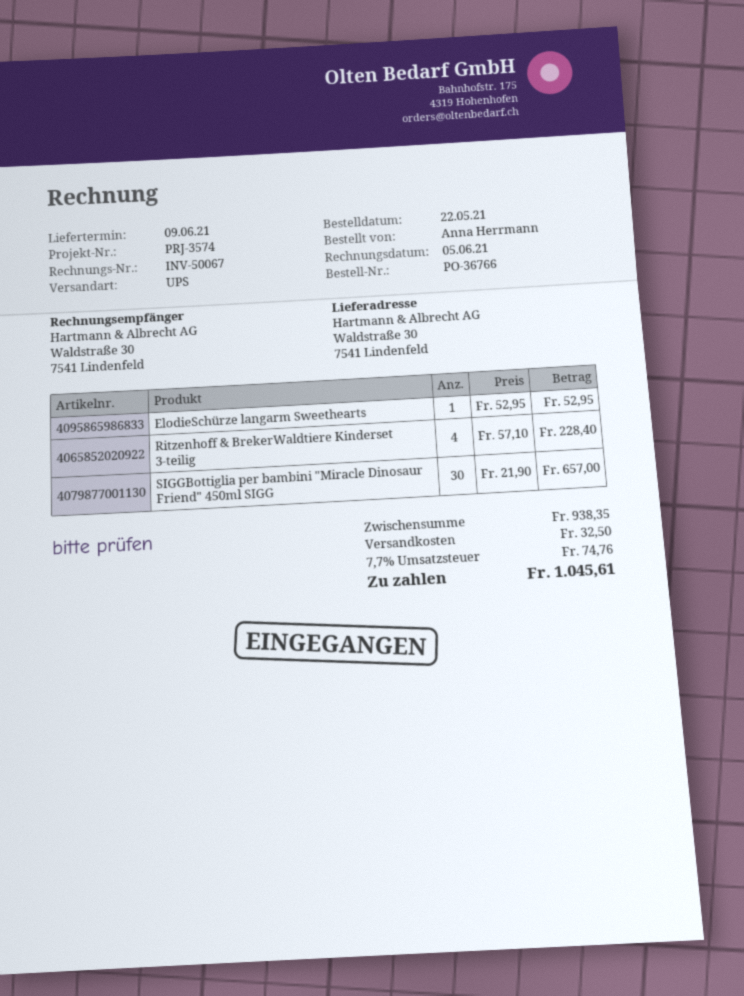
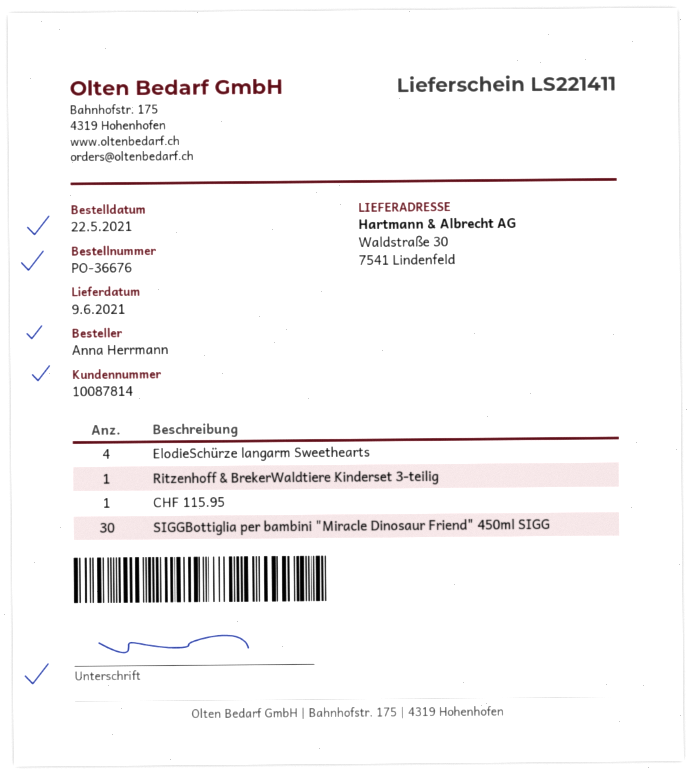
order number: PO-36766 -> PO-36676
ElodieSchürze langarm Sweethearts: 1 -> 4
Ritzenhoff & BrekerWaldtiere Kinderset 3-teilig: 4 -> 1
CHF 115.95: none -> 1

